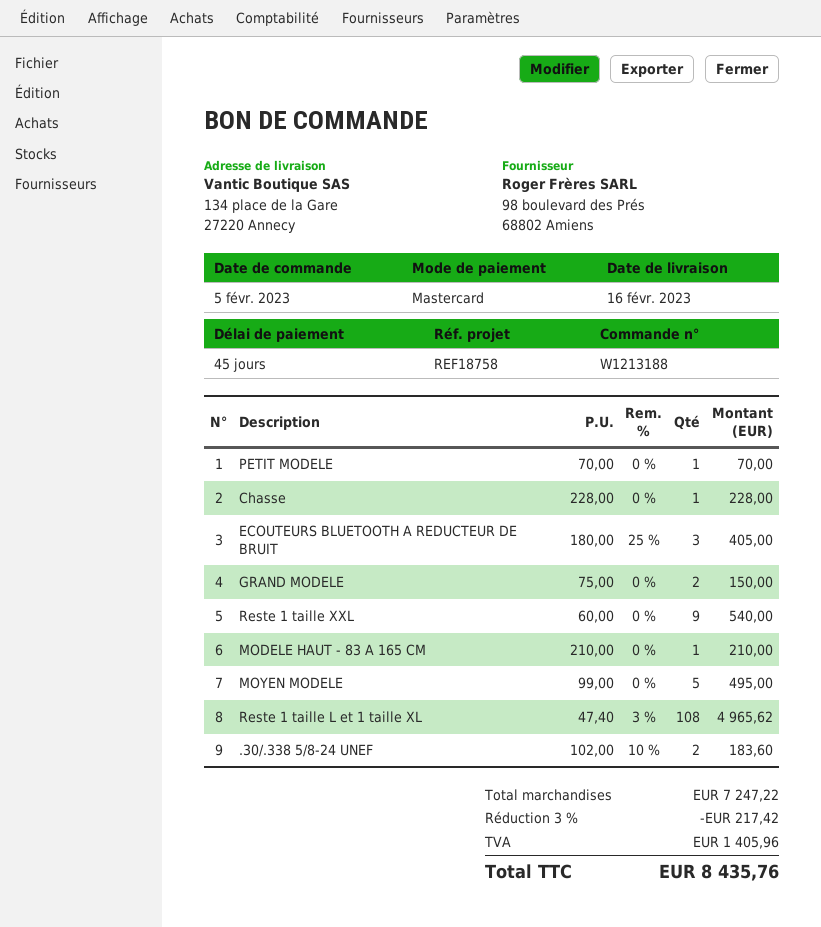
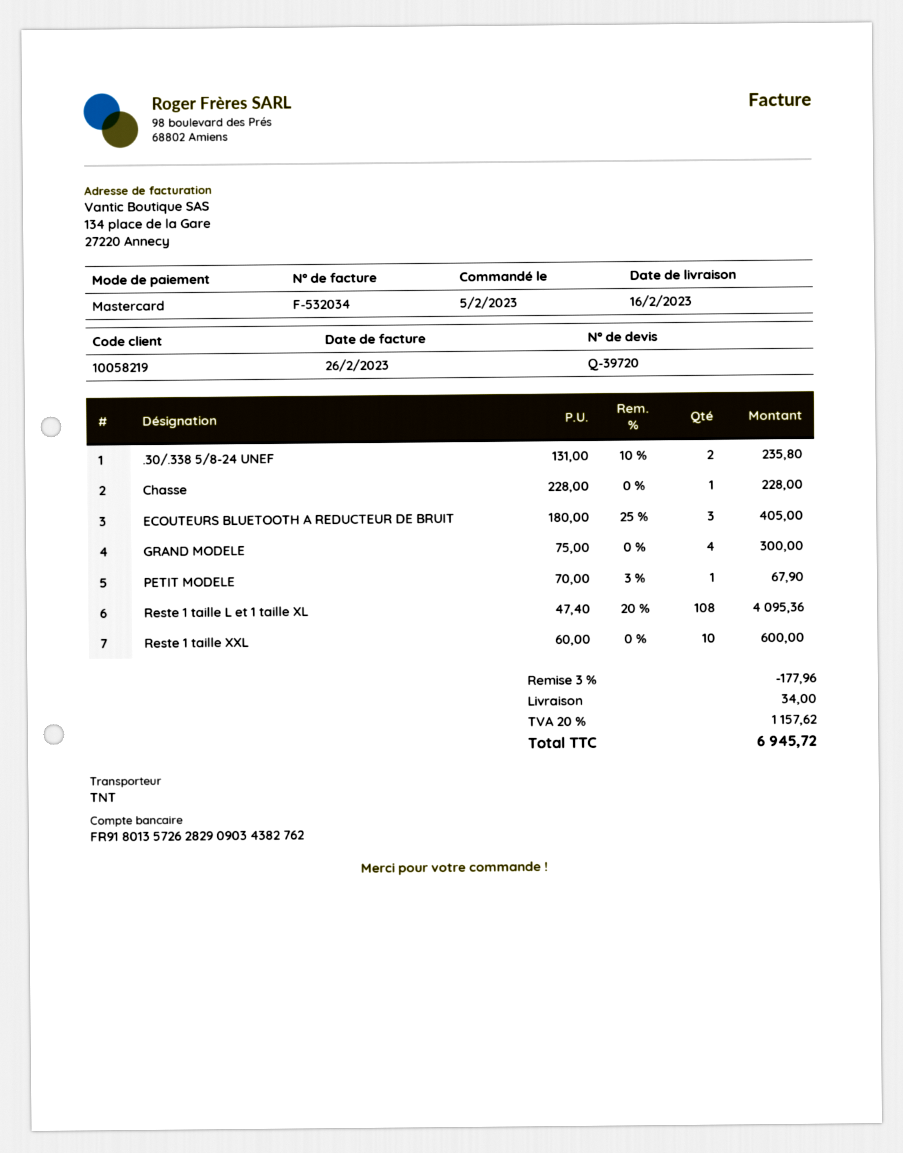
PETIT MODELE: 1 x 70.00 = 70.00 -> 1 x 70.00 - 3% = 67.90
GRAND MODELE: 2 x 75.00 = 150.00 -> 4 x 75.00 = 300.00
Reste 1 taille XXL: 9 x 60.00 = 540.00 -> 10 x 60.00 = 600.00
MODELE HAUT - 83 A 165 CM: 1 x 210.00 = 210.00 -> none
MOYEN MODELE: 5 x 99.00 = 495.00 -> none
Reste 1 taille L et 1 taille XL: 108 x 47.40 - 3% = 4965.62 -> 108 x 47.40 - 20% = 4095.36
.30/.338 5/8-24 UNEF: 2 x 102.00 - 10% = 183.60 -> 2 x 131.00 - 10% = 235.80
discount: 3% = 217.42 -> 3% = 177.96
shipping: none -> 34.00
tax: 1405.96 -> 1157.62
total: 8435.76 -> 6945.72

